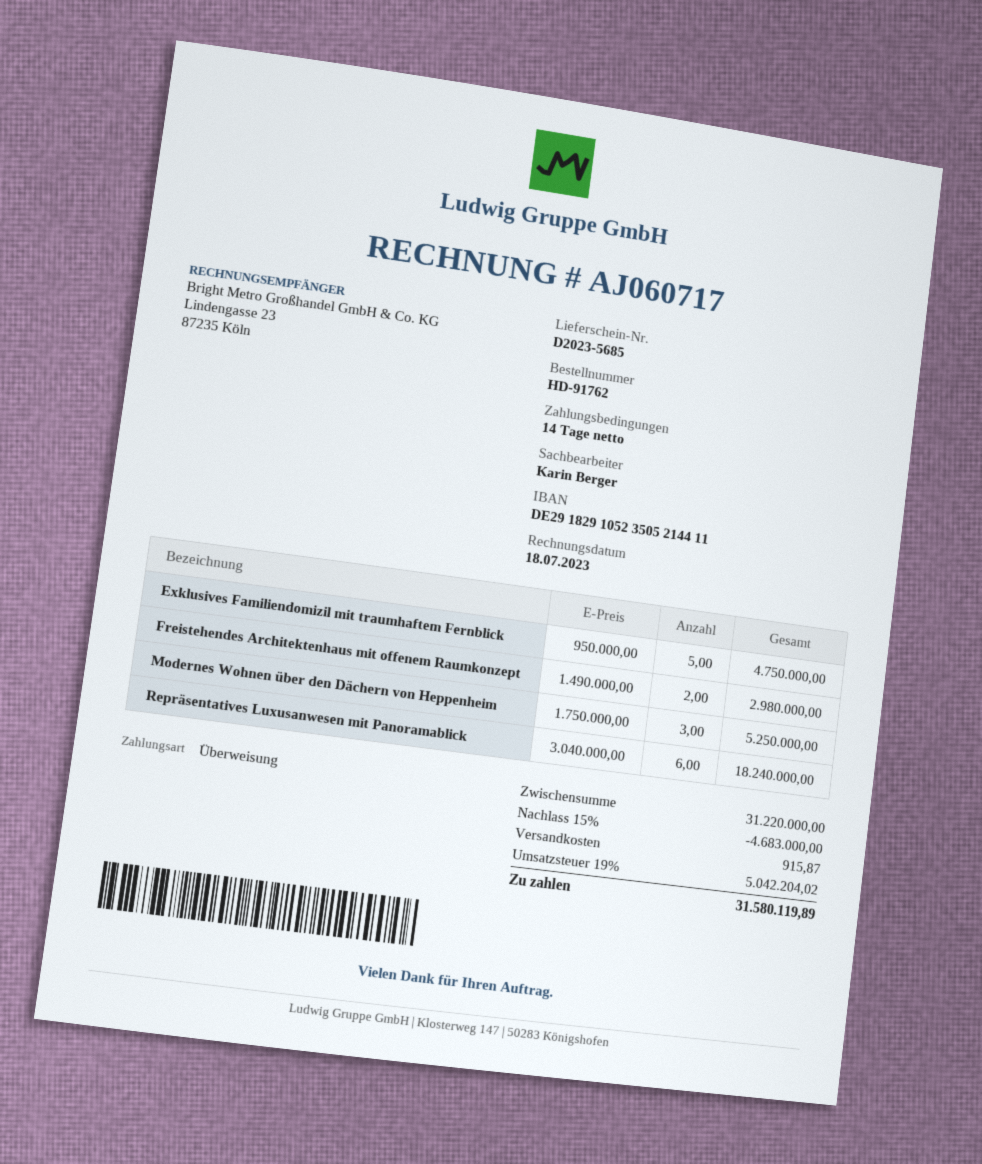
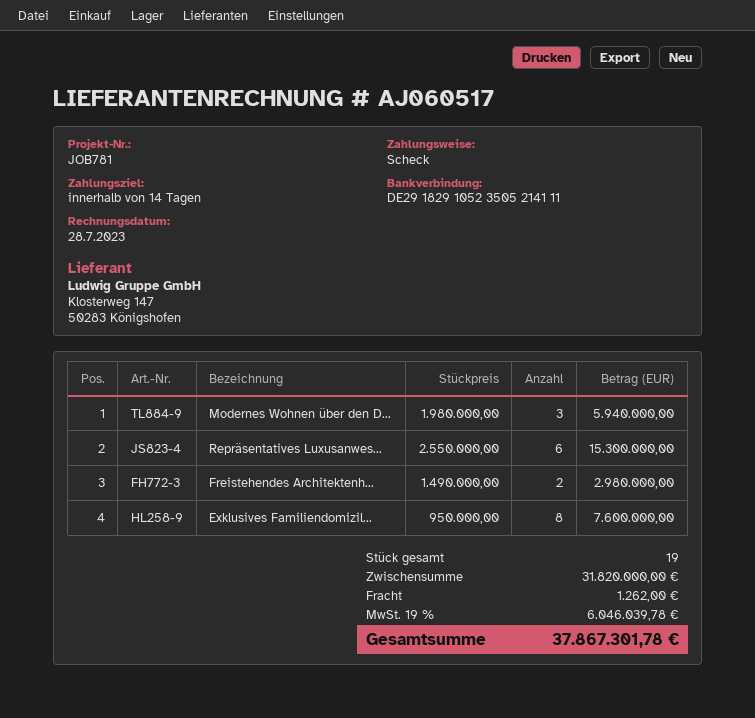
invoice number: AJ060717 -> AJ060517
invoice date: 2023-07-18 -> 2023-07-28
payment method: bank transfer -> cheque
bank account: DE29182910523505214411 -> DE29182910523505214111
Exklusives Familiendomizil mit traumhaftem Fernblick: 5 x 950000.00 = 4750000.00 -> 8 x 950000.00 = 7600000.00
Modernes Wohnen über den Dächern von Heppenheim: 3 x 1750000.00 = 5250000.00 -> 3 x 1980000.00 = 5940000.00
Repräsentatives Luxusanwesen mit Panoramablick: 6 x 3040000.00 = 18240000.00 -> 6 x 2550000.00 = 15300000.00
subtotal: 31220000.00 -> 31820000.00
discount: 15% = 4683000.00 -> none
shipping: 915.87 -> 1262.00
tax: 19% = 5042204.02 -> 19% = 6046039.78
total: 31580119.89 -> 37867301.78

